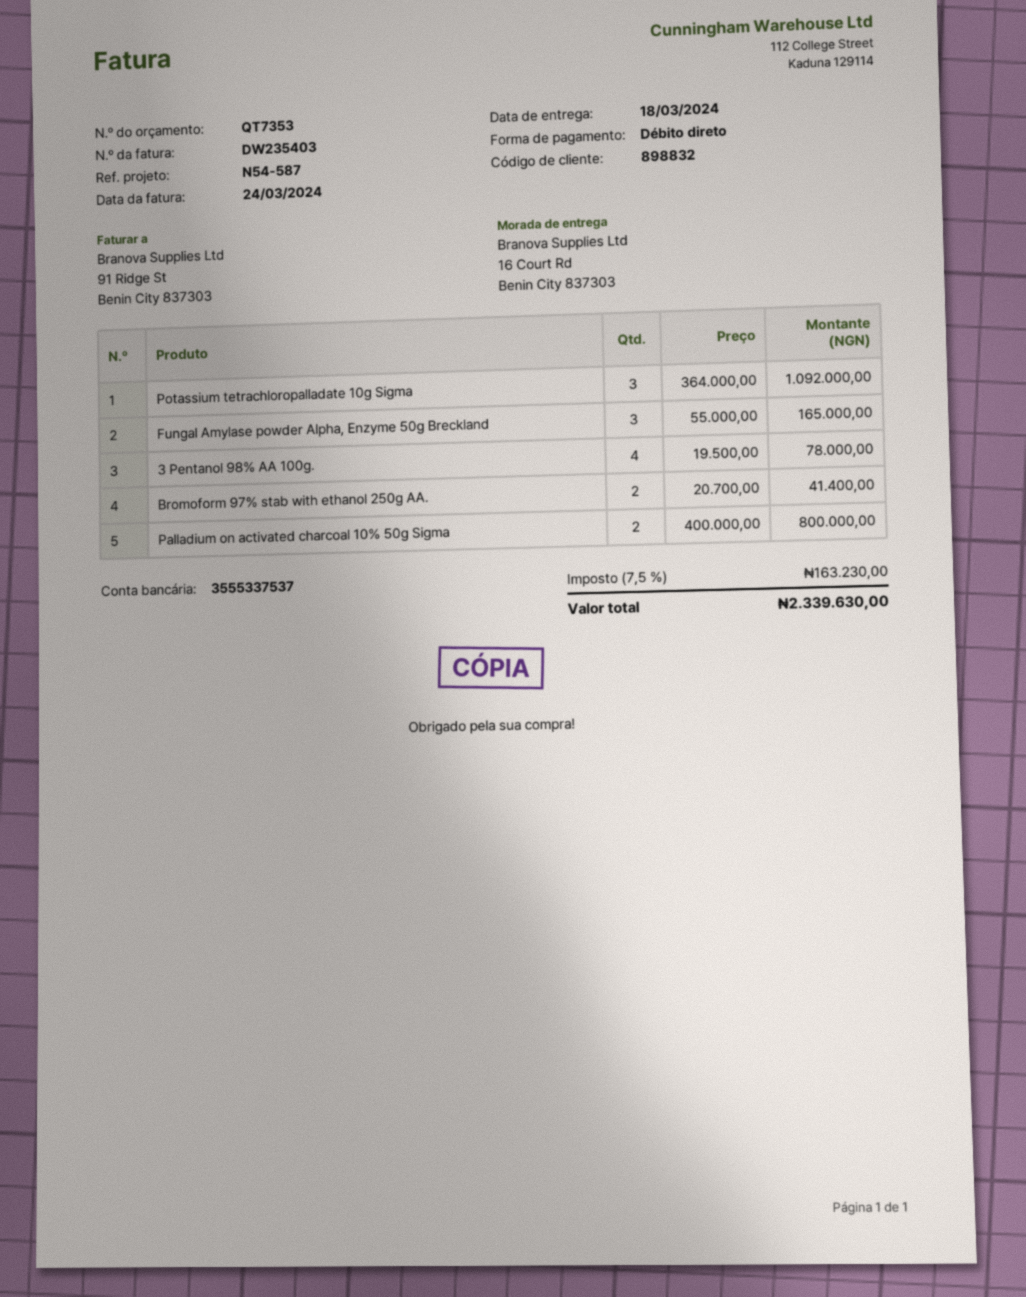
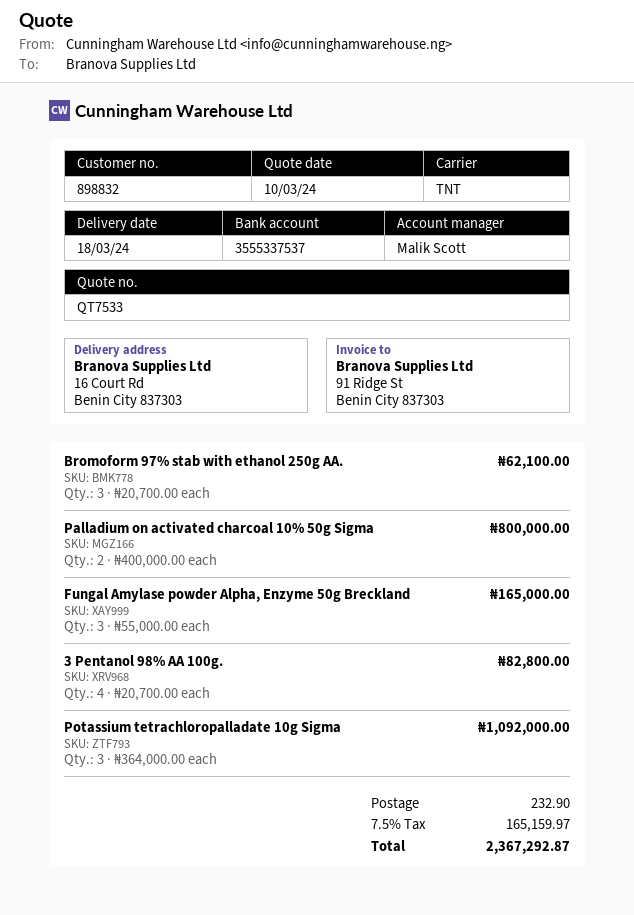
quote number: QT7353 -> QT7533
3 Pentanol 98% AA 100g.: 4 x 19500.00 = 78000.00 -> 4 x 20700.00 = 82800.00
Bromoform 97% stab with ethanol 250g AA.: 2 x 20700.00 = 41400.00 -> 3 x 20700.00 = 62100.00
shipping: none -> 232.90
tax: 7.5% = 163230.00 -> 7.5% = 165159.97
total: 2339630.00 -> 2367292.87

